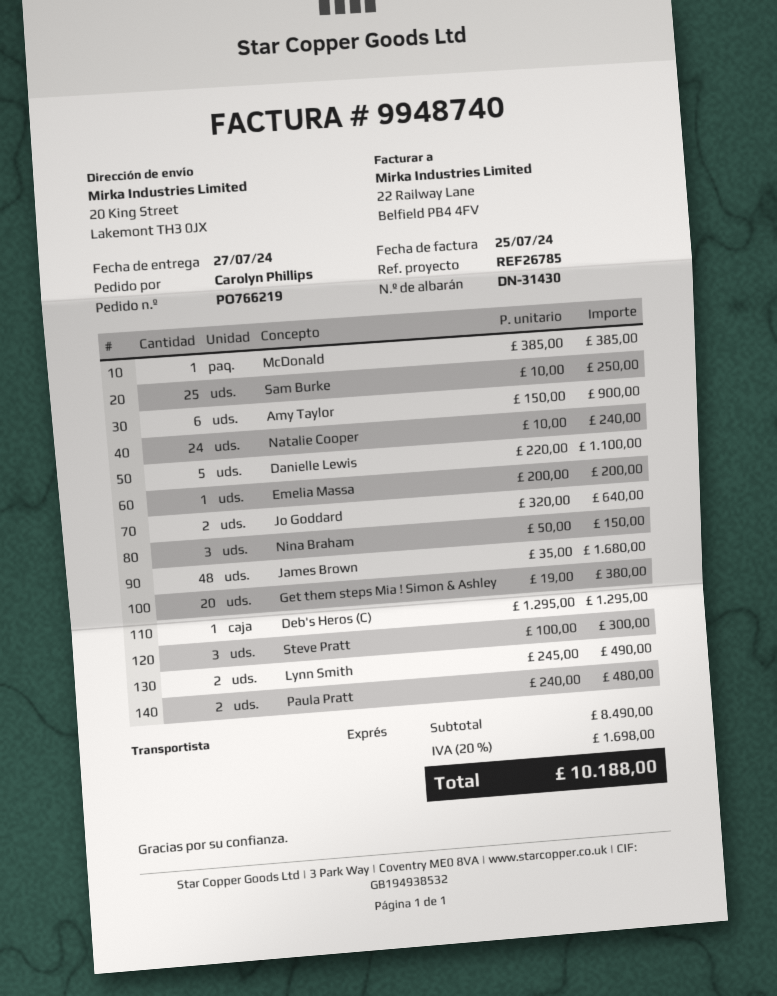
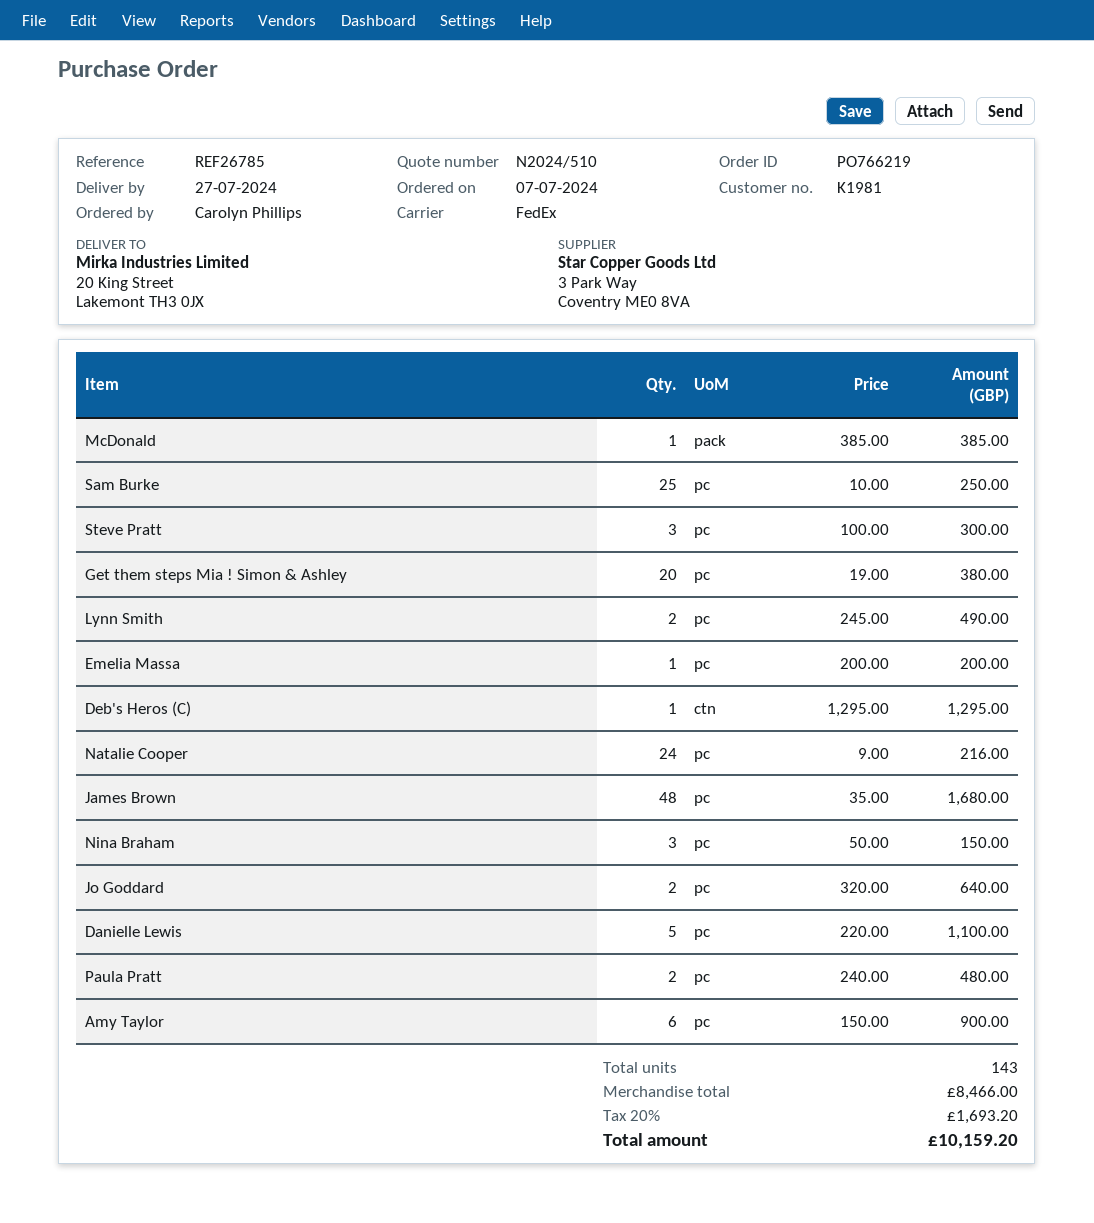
shipping method: express -> FedEx
Natalie Cooper: 24 x 10.00 = 240.00 -> 24 x 9.00 = 216.00
subtotal: 8490.00 -> 8466.00
tax: 20% = 1698.00 -> 20% = 1693.20
total: 10188.00 -> 10159.20

